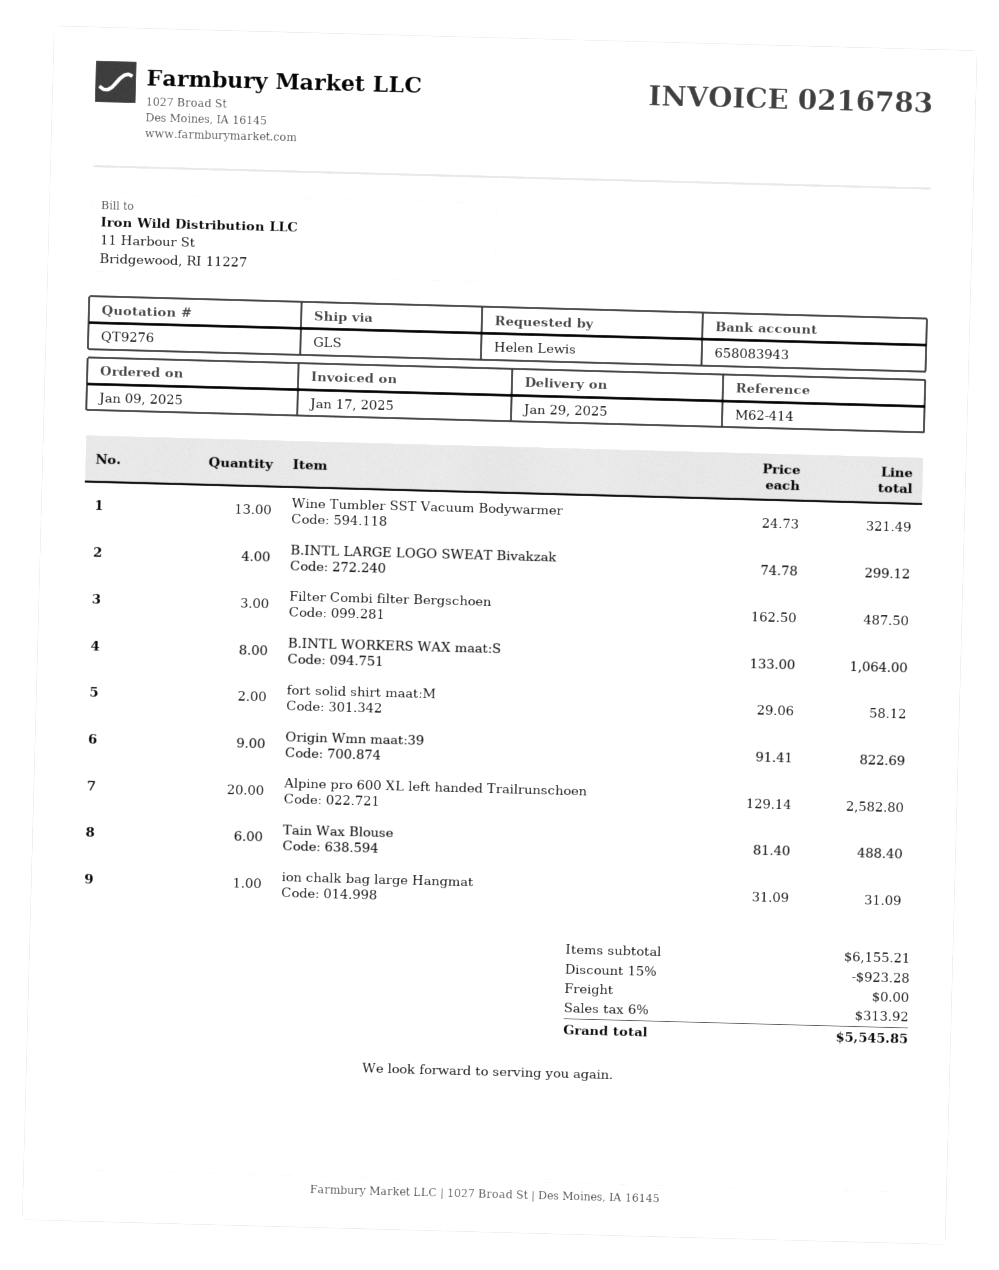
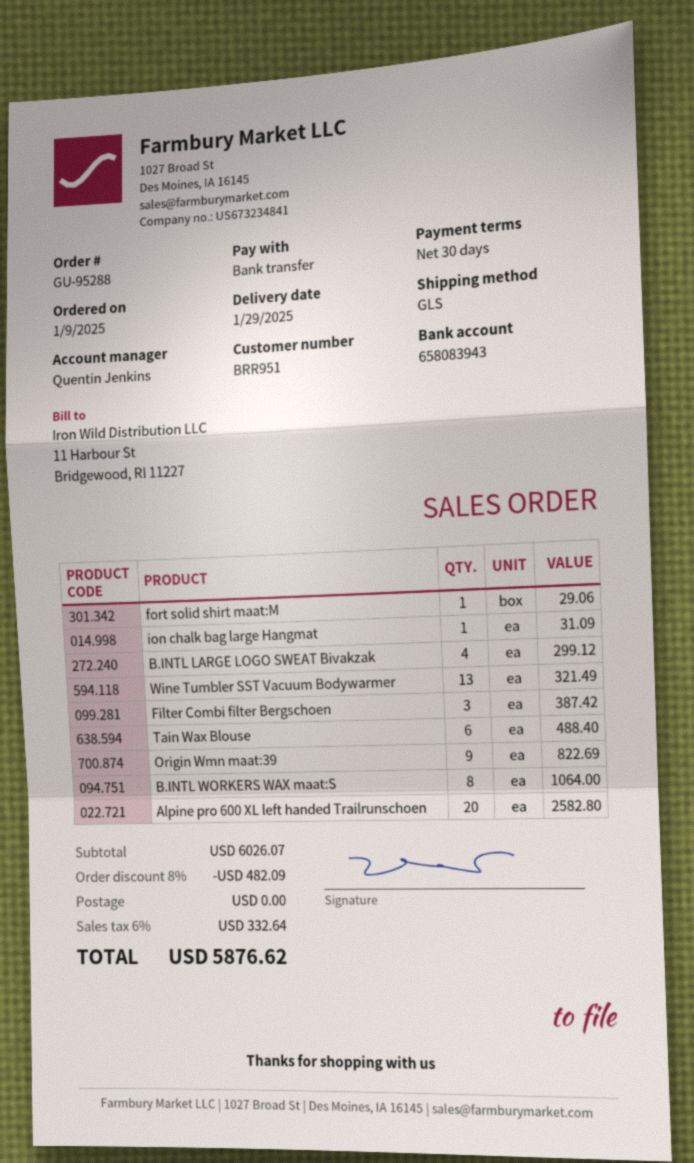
Filter Combi filter Bergschoen: 3 for 487.50 -> 3 for 387.42
fort solid shirt maat:M: 2 for 58.12 -> 1 for 29.06
subtotal: 6155.21 -> 6026.07
discount: 15% = 923.28 -> 8% = 482.09
tax: 6% = 313.92 -> 6% = 332.64
total: 5545.85 -> 5876.62

